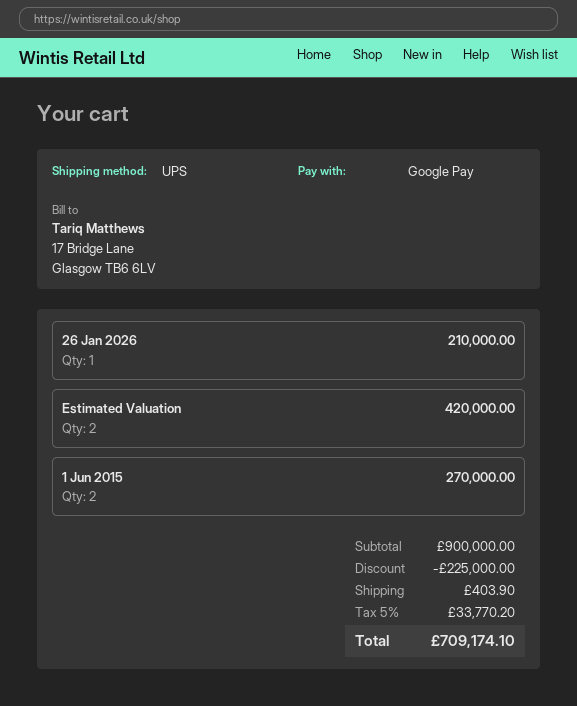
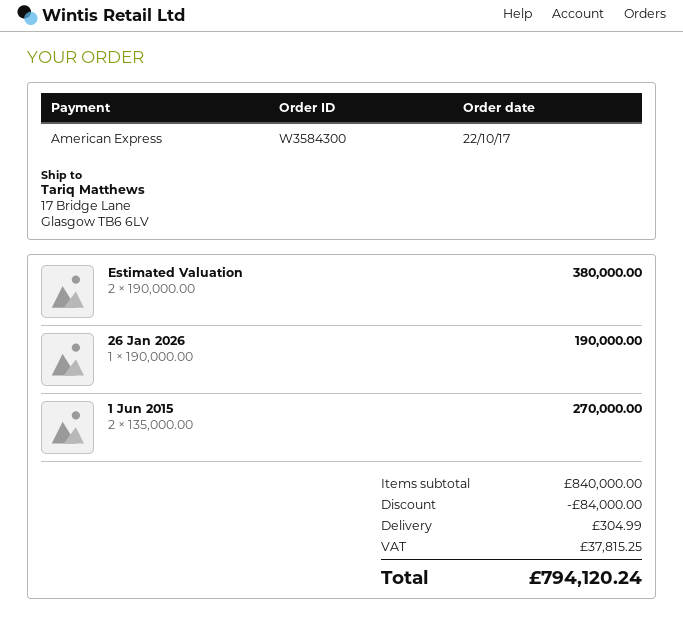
payment method: Google Pay -> American Express
26 Jan 2026: 1 for 210000.00 -> 1 for 190000.00
Estimated Valuation: 2 for 420000.00 -> 2 for 380000.00
subtotal: 900000.00 -> 840000.00
discount: 225000.00 -> 84000.00
shipping: 403.90 -> 304.99
tax: 33770.20 -> 37815.25
total: 709174.10 -> 794120.24

